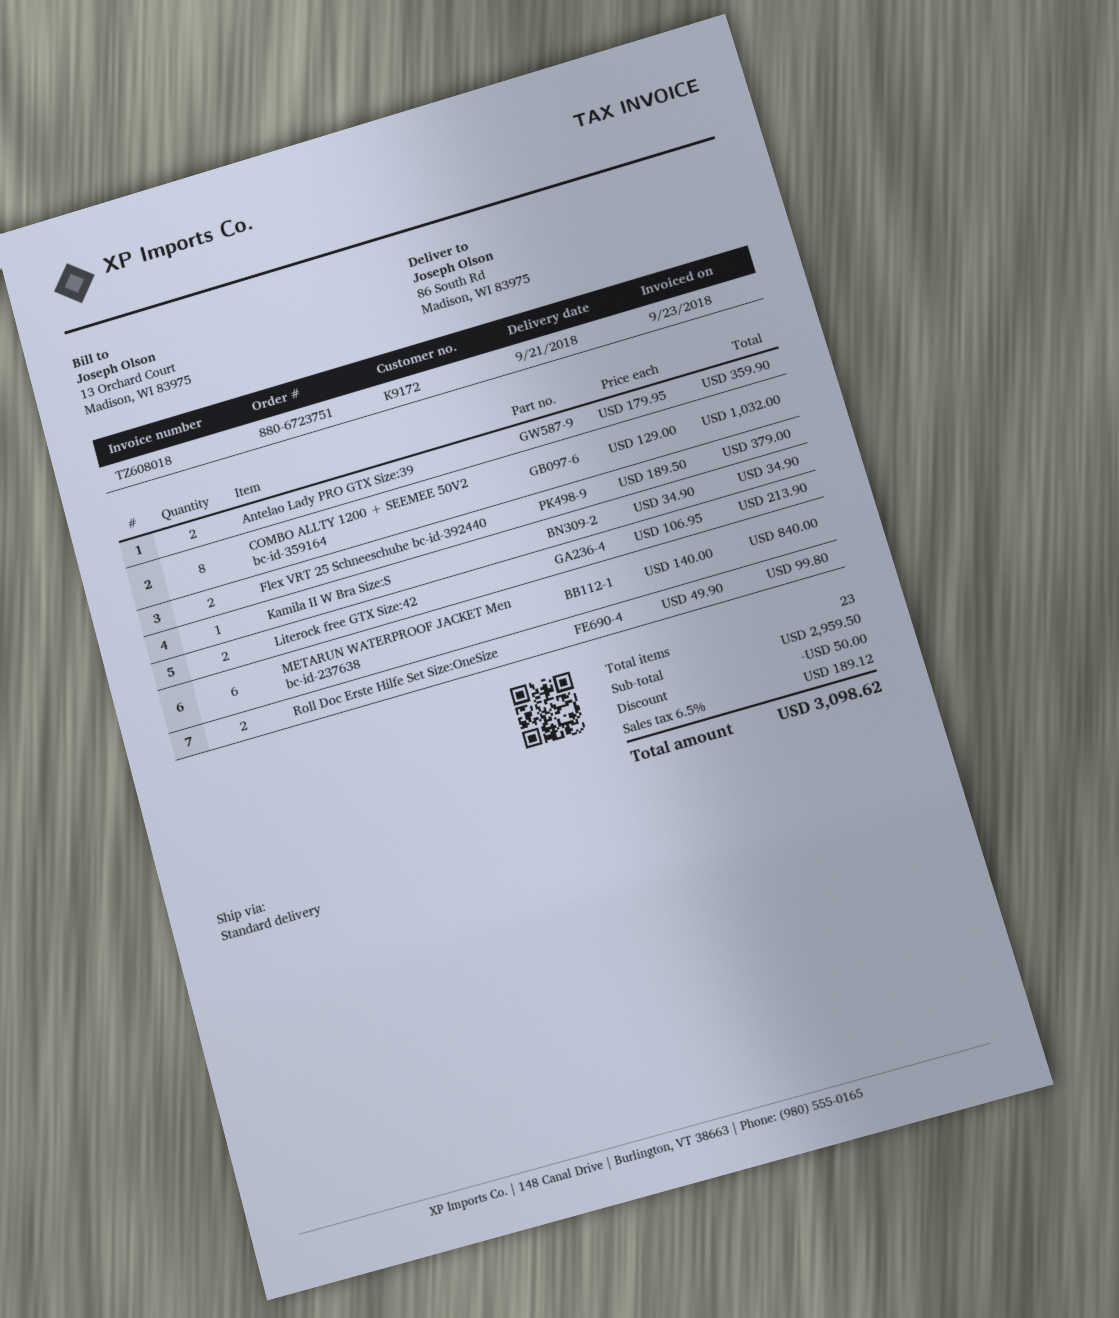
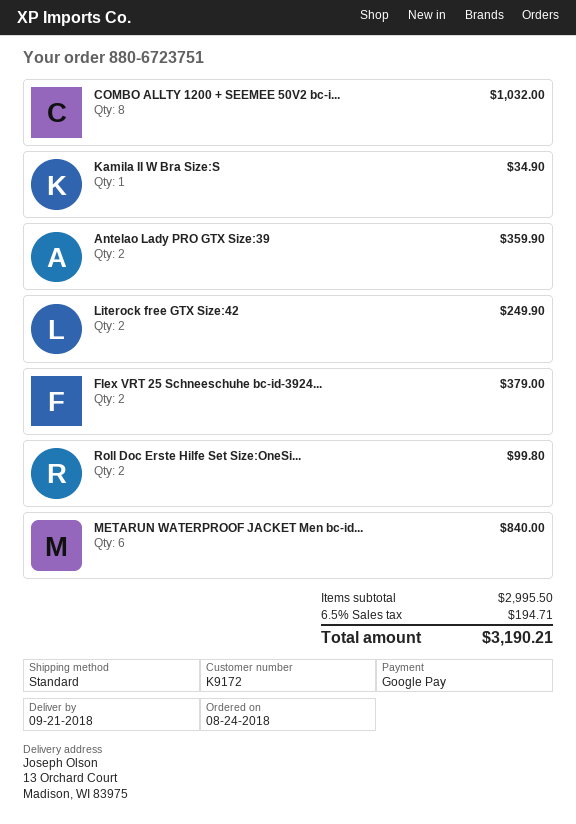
ship to: 86 South Rd, Madison, WI 83975 -> 13 Orchard Court, Madison, WI 83975
Literock free GTX Size:42: 2 for 213.90 -> 2 for 249.90
subtotal: 2959.50 -> 2995.50
discount: 50.00 -> none
tax: 6.5% = 189.12 -> 6.5% = 194.71
total: 3098.62 -> 3190.21

